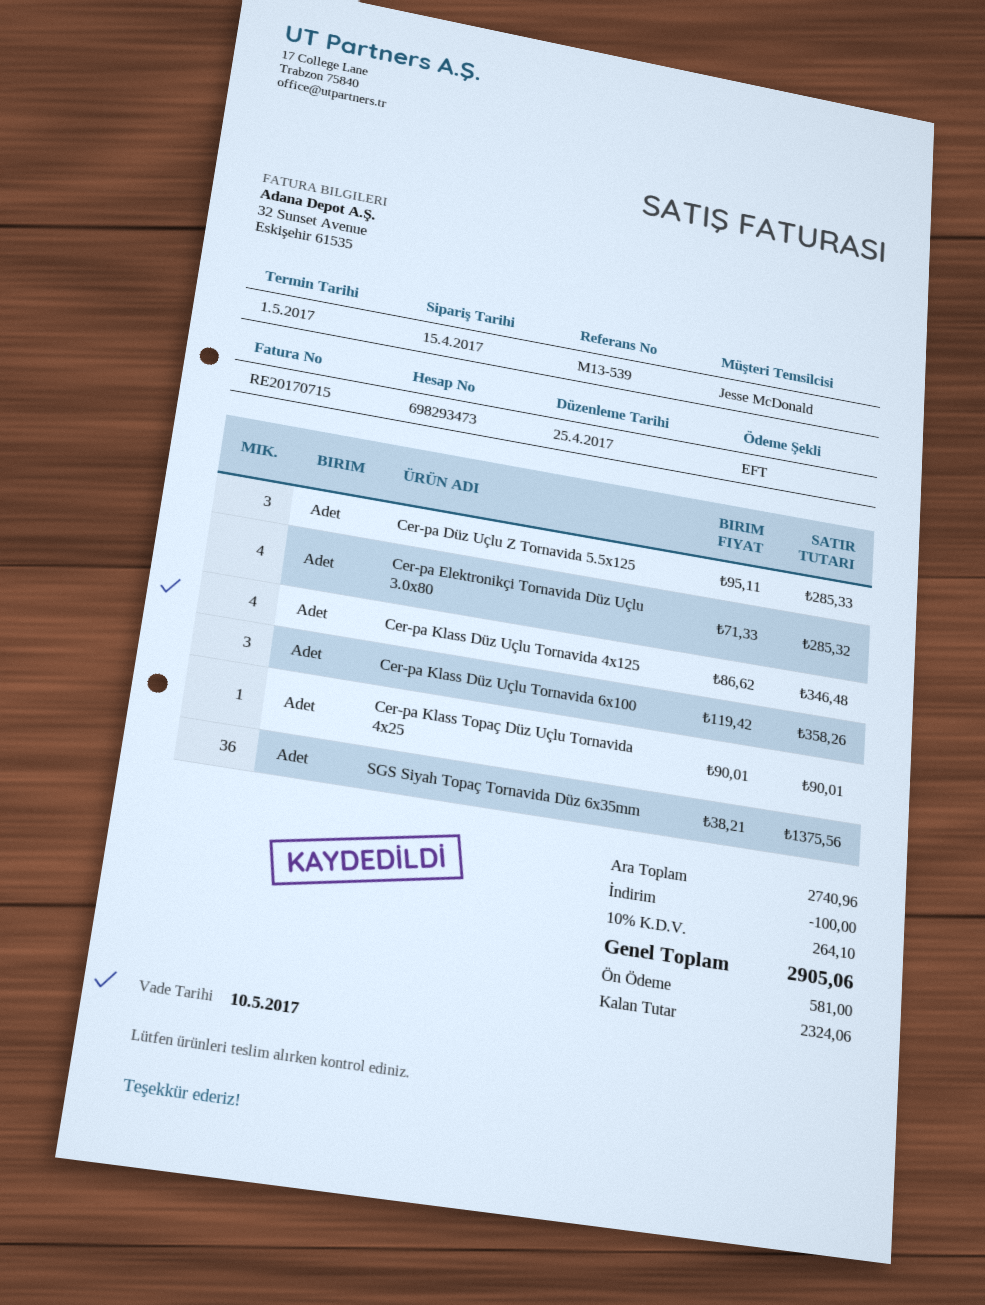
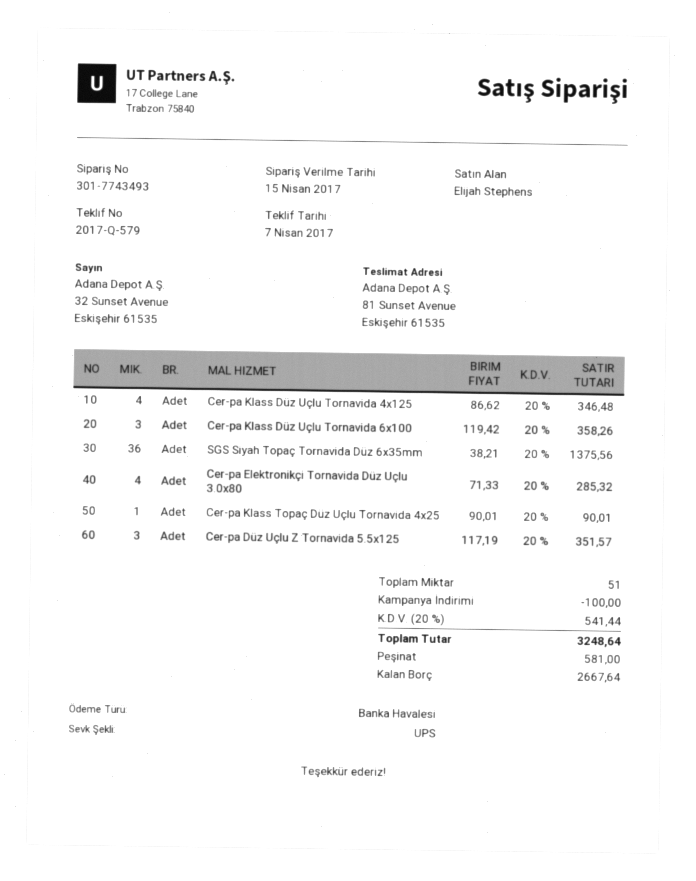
Cer-pa Düz Uçlu Z Tornavida 5.5x125: 3 x 95.11 = 285.33 -> 3 x 117.19 = 351.57
tax: 10% = 264.10 -> 20% = 541.44
total: 2905.06 -> 3248.64
balance: 2324.06 -> 2667.64

